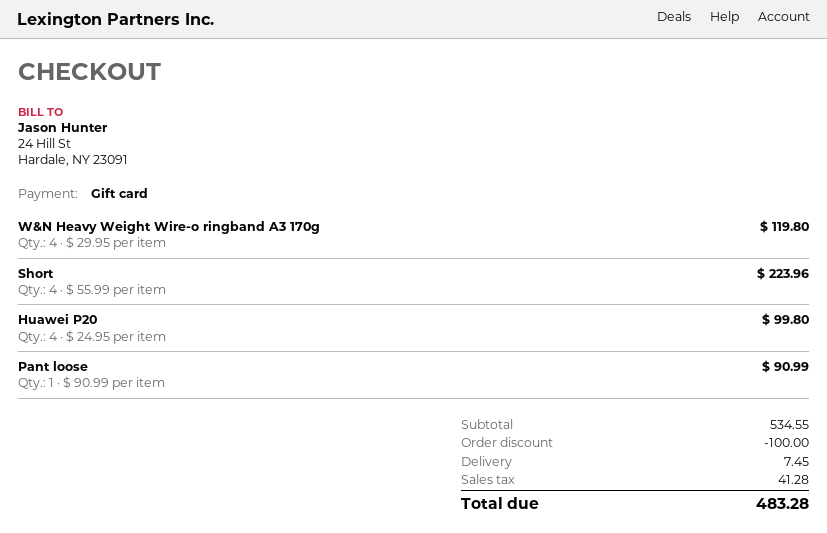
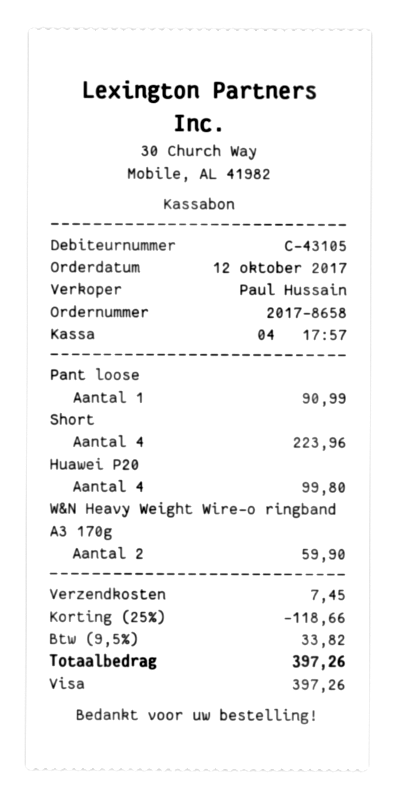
payment method: gift card -> Visa
W&N Heavy Weight Wire-o ringband A3 170g: 4 for 119.80 -> 2 for 59.90
discount: 100.00 -> 118.66
tax: 41.28 -> 33.82
total: 483.28 -> 397.26

